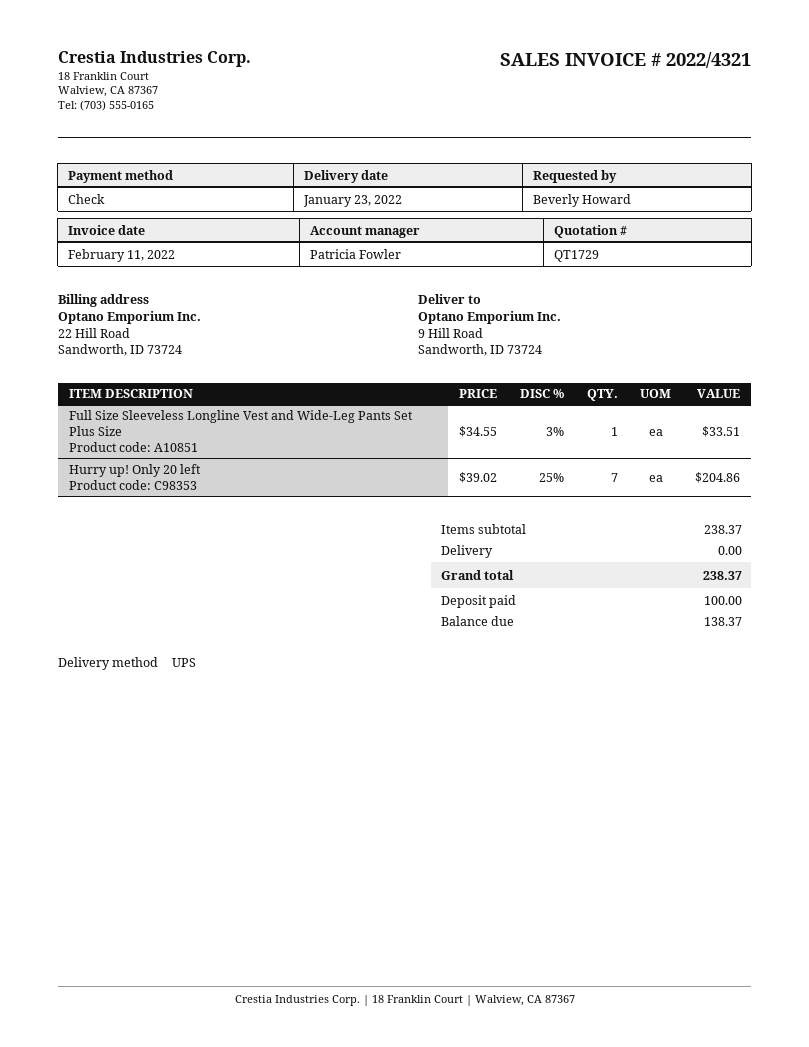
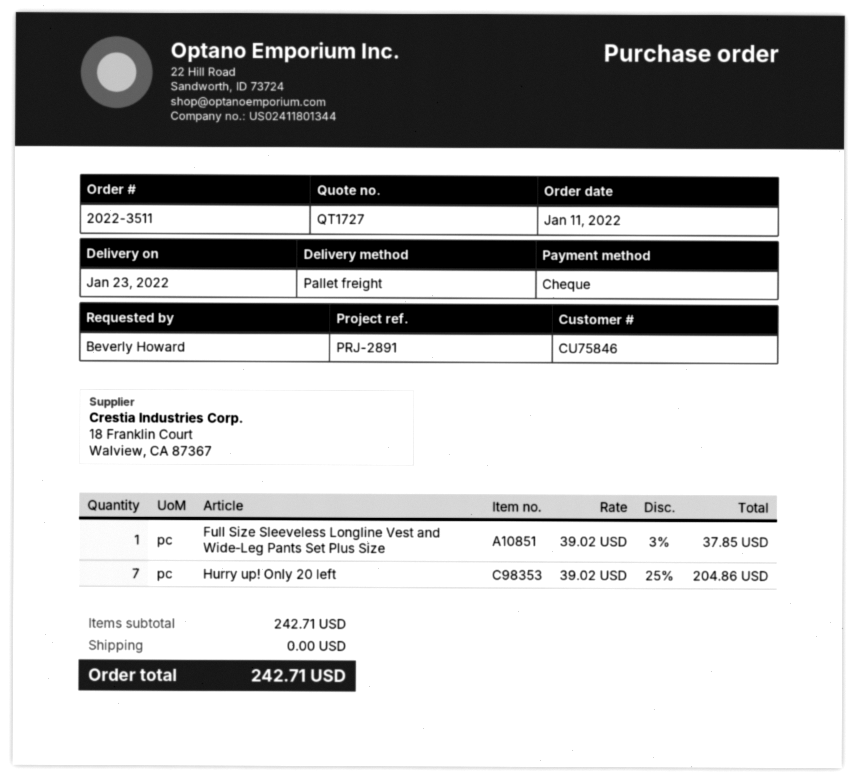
quote number: QT1729 -> QT1727
shipping method: UPS -> pallet freight
Full Size Sleeveless Longline Vest and Wide‑Leg Pants Set Plus Size: 1 x 34.55 - 3% = 33.51 -> 1 x 39.02 - 3% = 37.85
subtotal: 238.37 -> 242.71
total: 238.37 -> 242.71

